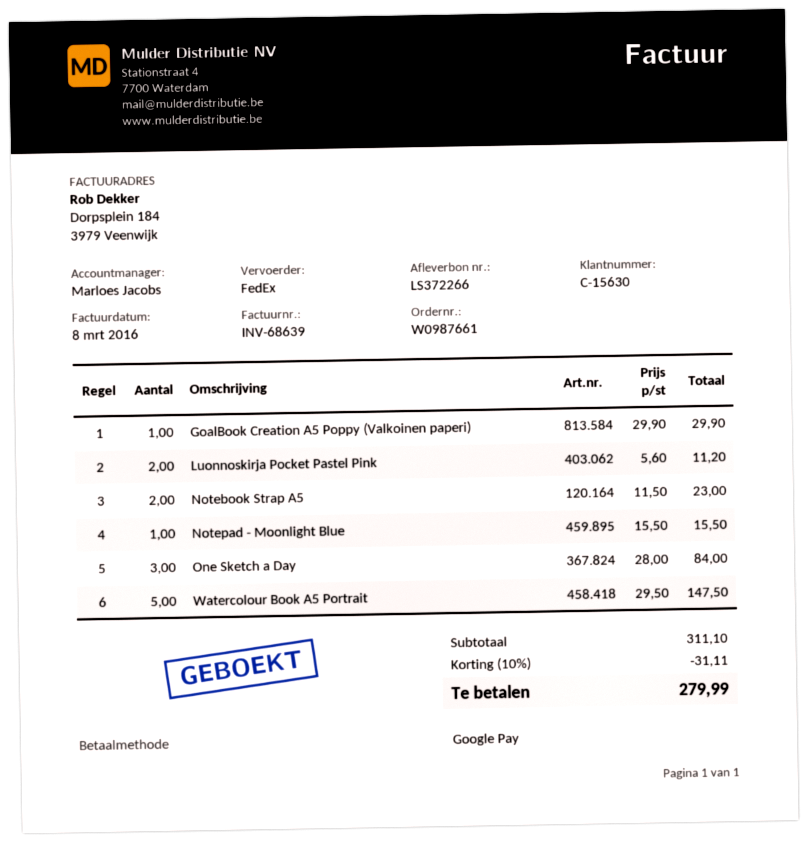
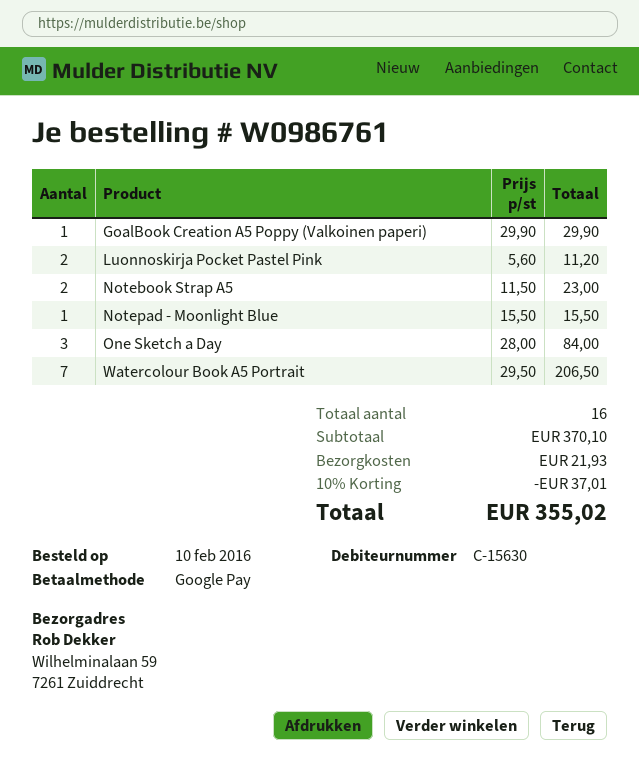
order number: W0987661 -> W0986761
Watercolour Book A5 Portrait: 5 x 29.50 = 147.50 -> 7 x 29.50 = 206.50
subtotal: 311.10 -> 370.10
discount: 10% = 31.11 -> 10% = 37.01
shipping: none -> 21.93
total: 279.99 -> 355.02

